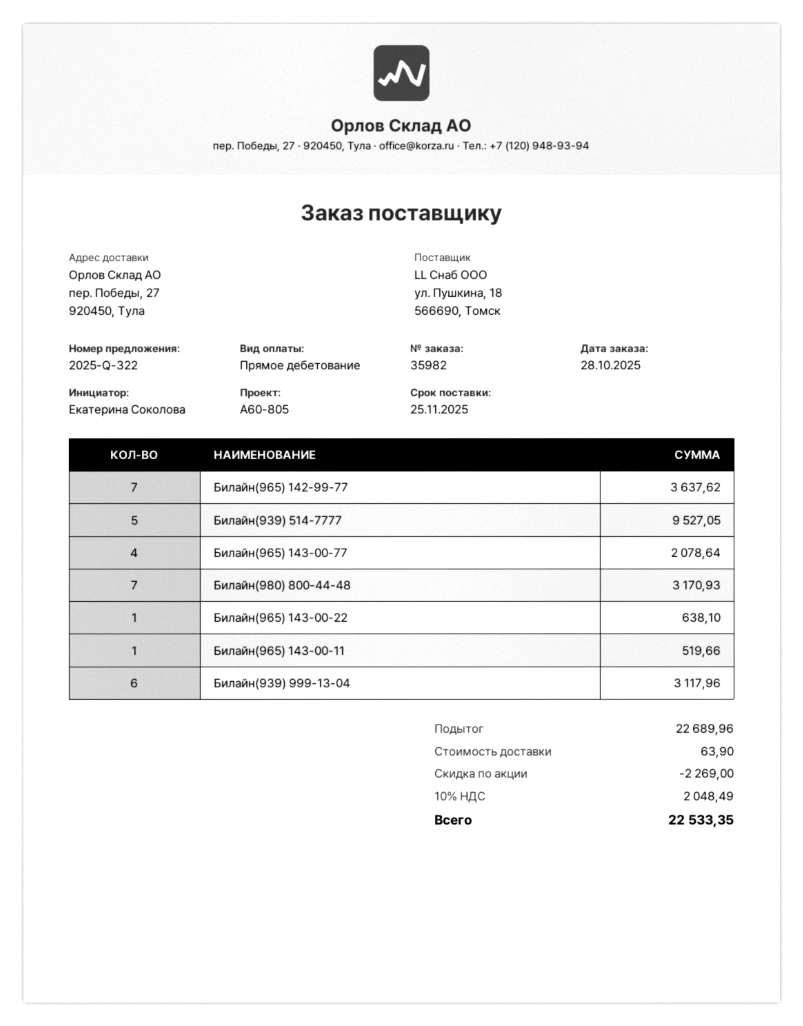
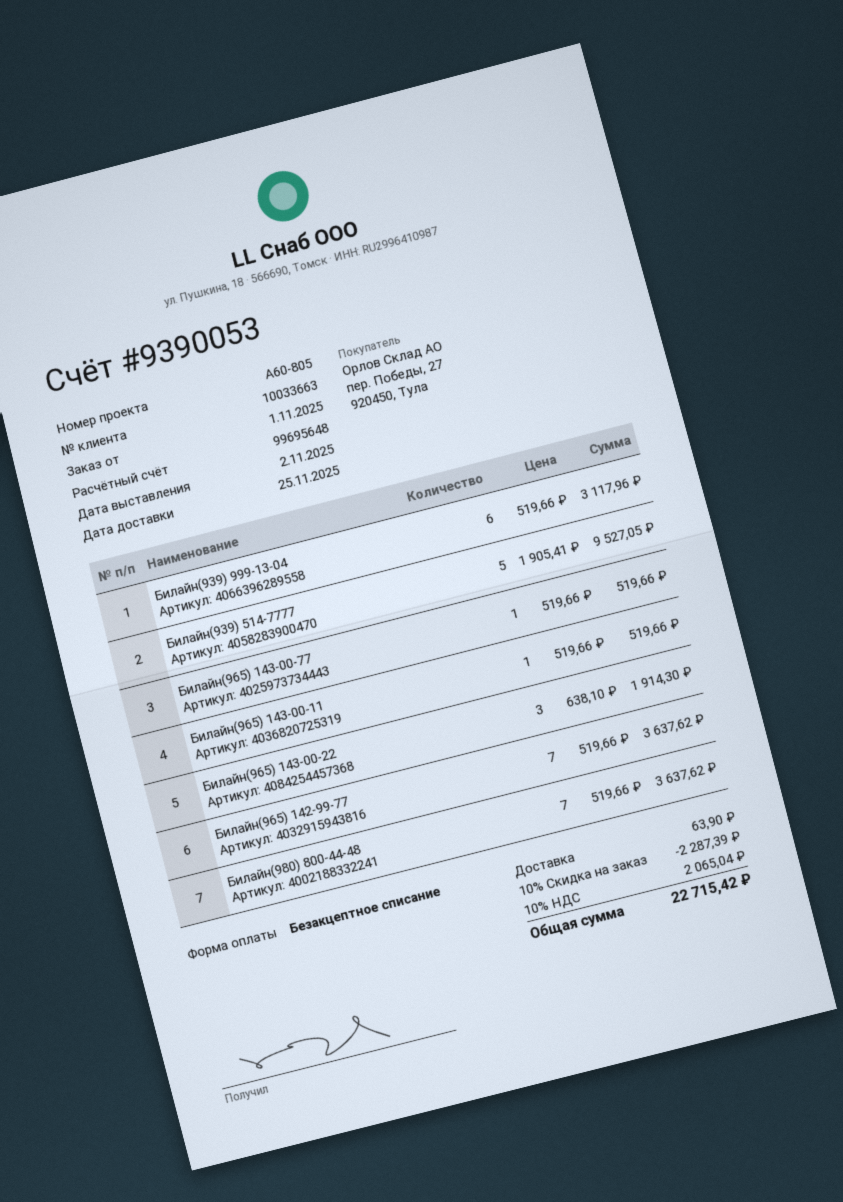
order date: 2025-10-28 -> 2025-11-01
Билайн(965) 143-00-77: 4 for 2078.64 -> 1 for 519.66
Билайн(980) 800-44-48: 7 for 3170.93 -> 7 for 3637.62
Билайн(965) 143-00-22: 1 for 638.10 -> 3 for 1914.30
discount: 2269.00 -> 2287.39
tax: 10% = 2048.49 -> 10% = 2065.04
total: 22533.35 -> 22715.42

